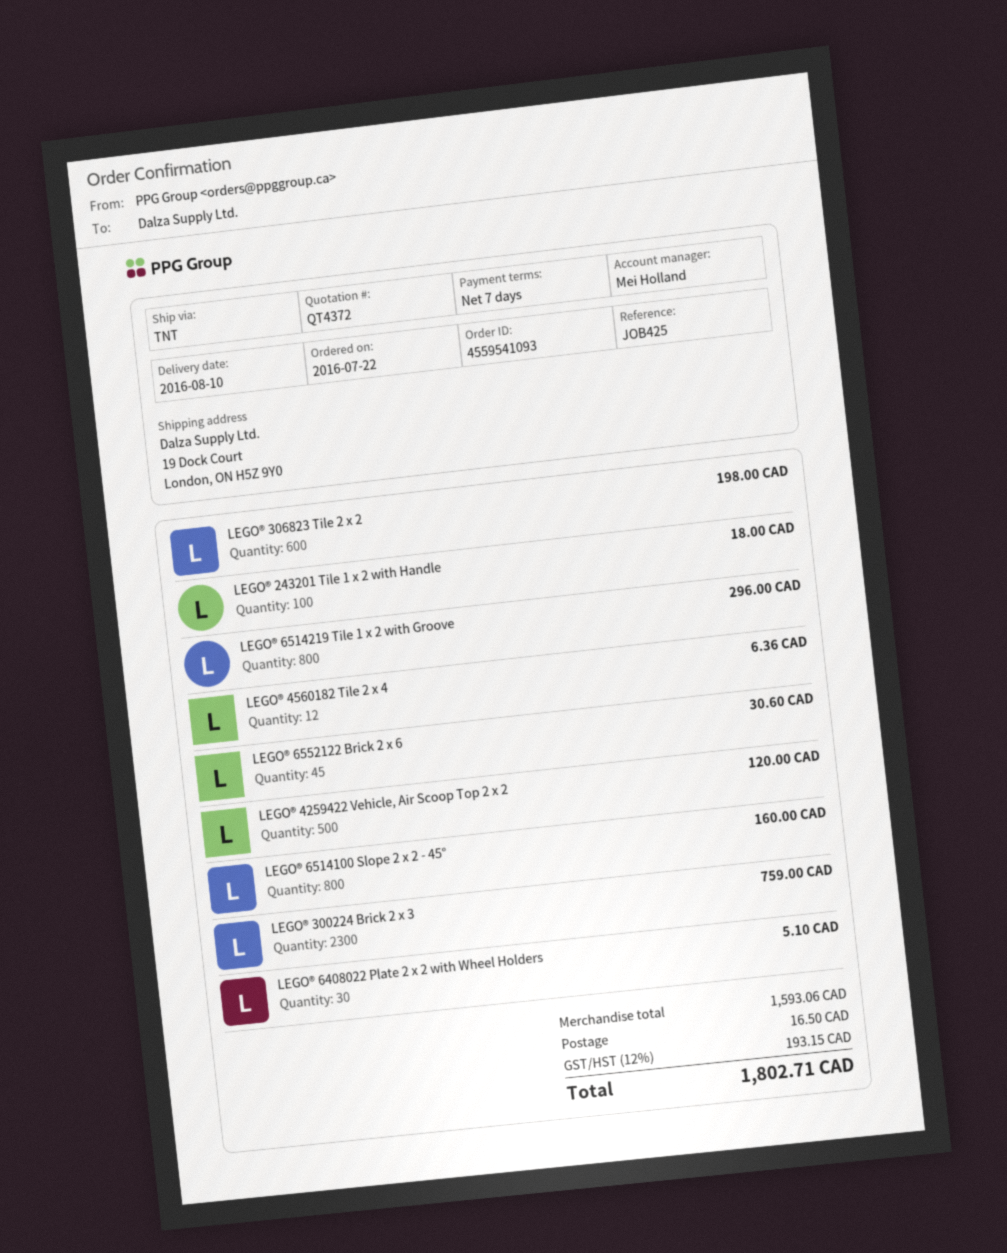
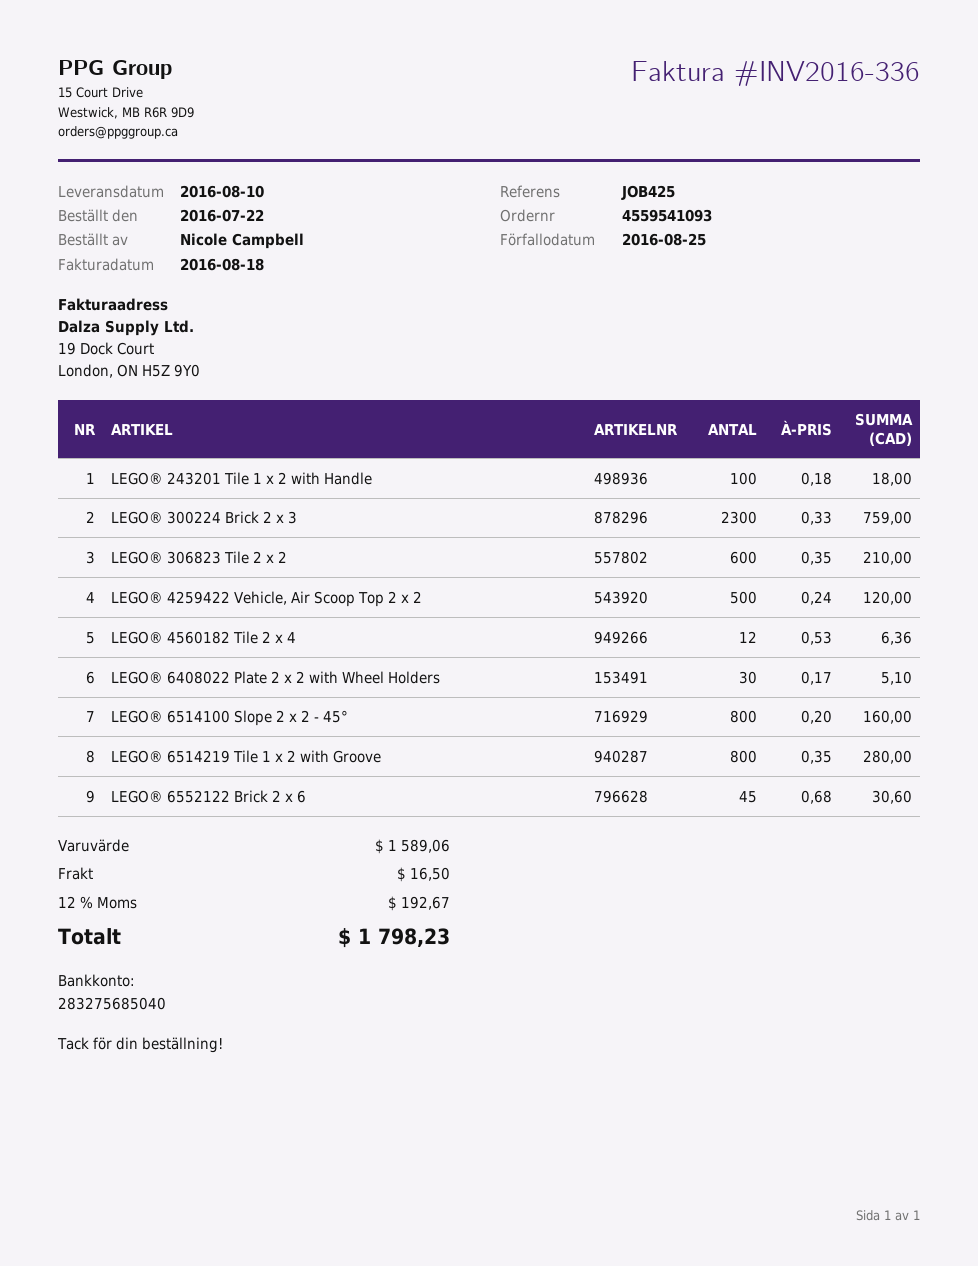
LEGO® 306823 Tile 2 x 2: 600 for 198.00 -> 600 for 210.00
LEGO® 6514219 Tile 1 x 2 with Groove: 800 for 296.00 -> 800 for 280.00
subtotal: 1593.06 -> 1589.06
tax: 12% = 193.15 -> 12% = 192.67
total: 1802.71 -> 1798.23

